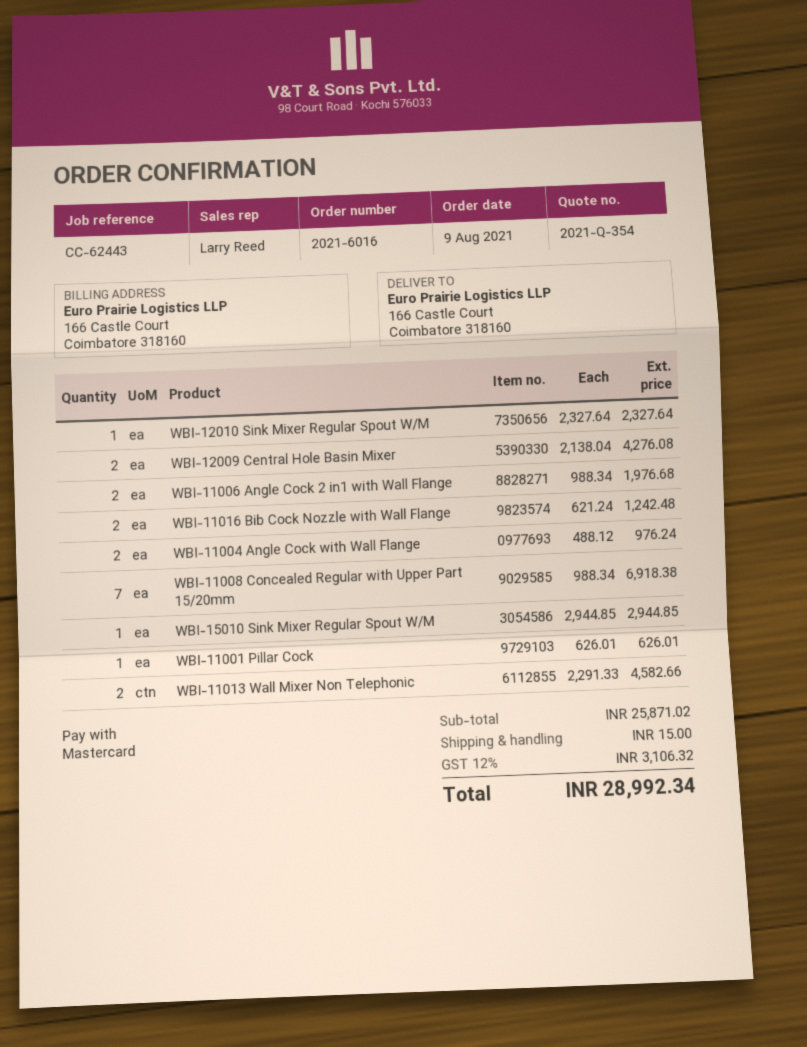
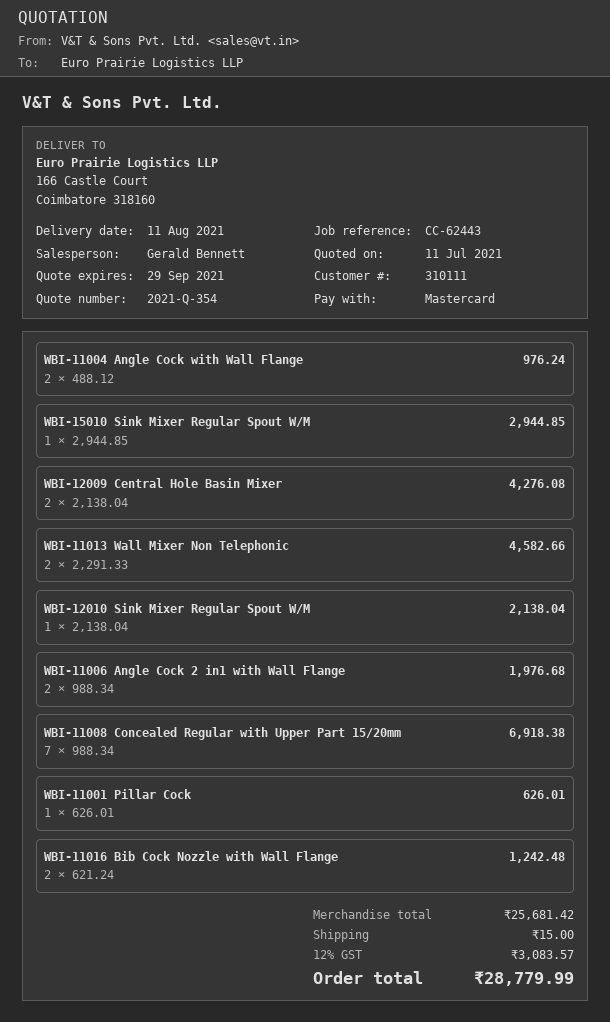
sales rep: Larry Reed -> Gerald Bennett
WBI-12010 Sink Mixer Regular Spout W/M: 1 x 2327.64 = 2327.64 -> 1 x 2138.04 = 2138.04
subtotal: 25871.02 -> 25681.42
tax: 12% = 3106.32 -> 12% = 3083.57
total: 28992.34 -> 28779.99

